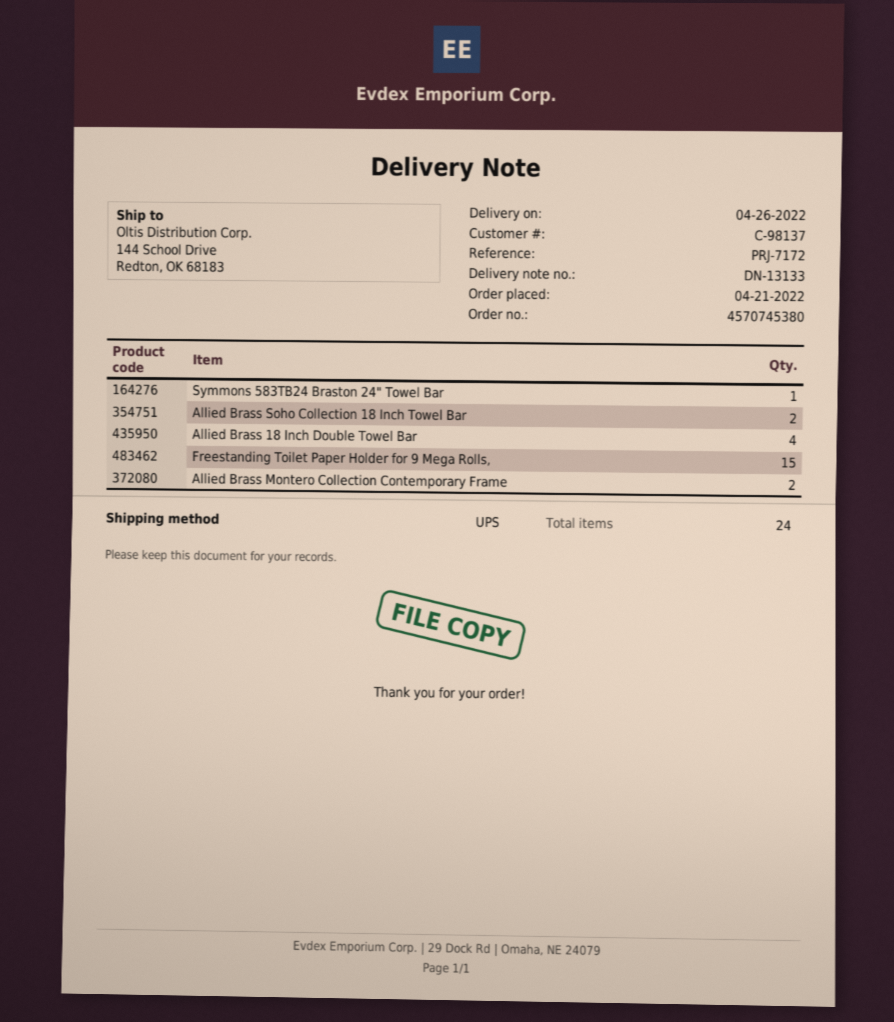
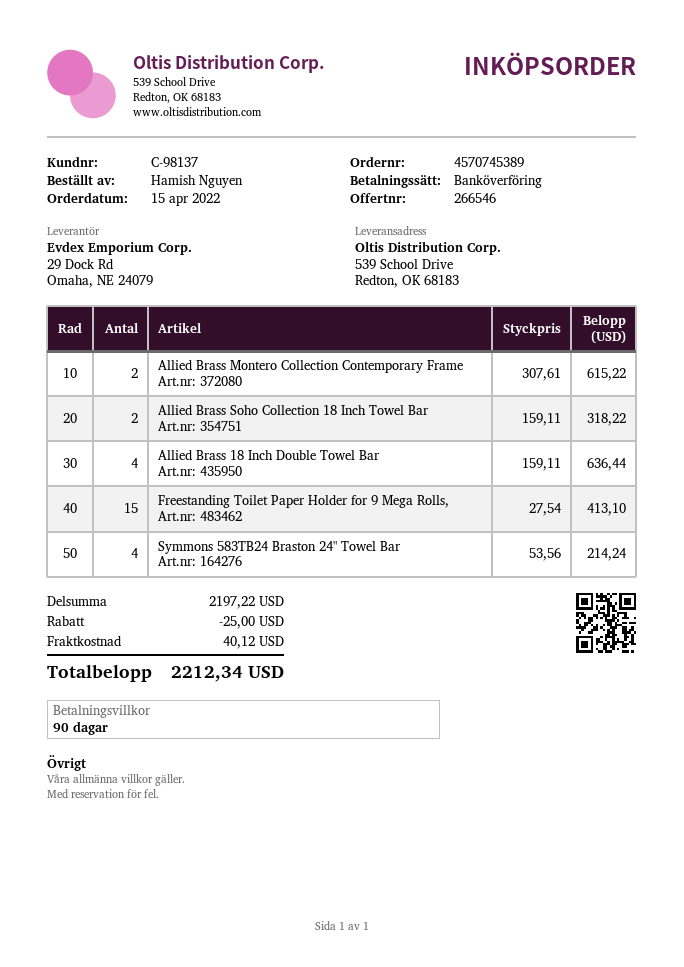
order number: 4570745380 -> 4570745389
order date: 2022-04-21 -> 2022-04-15
ship to: 144 School Drive, Redton, OK 68183 -> 539 School Drive, Redton, OK 68183
Symmons 583TB24 Braston 24" Towel Bar: 1 -> 4

